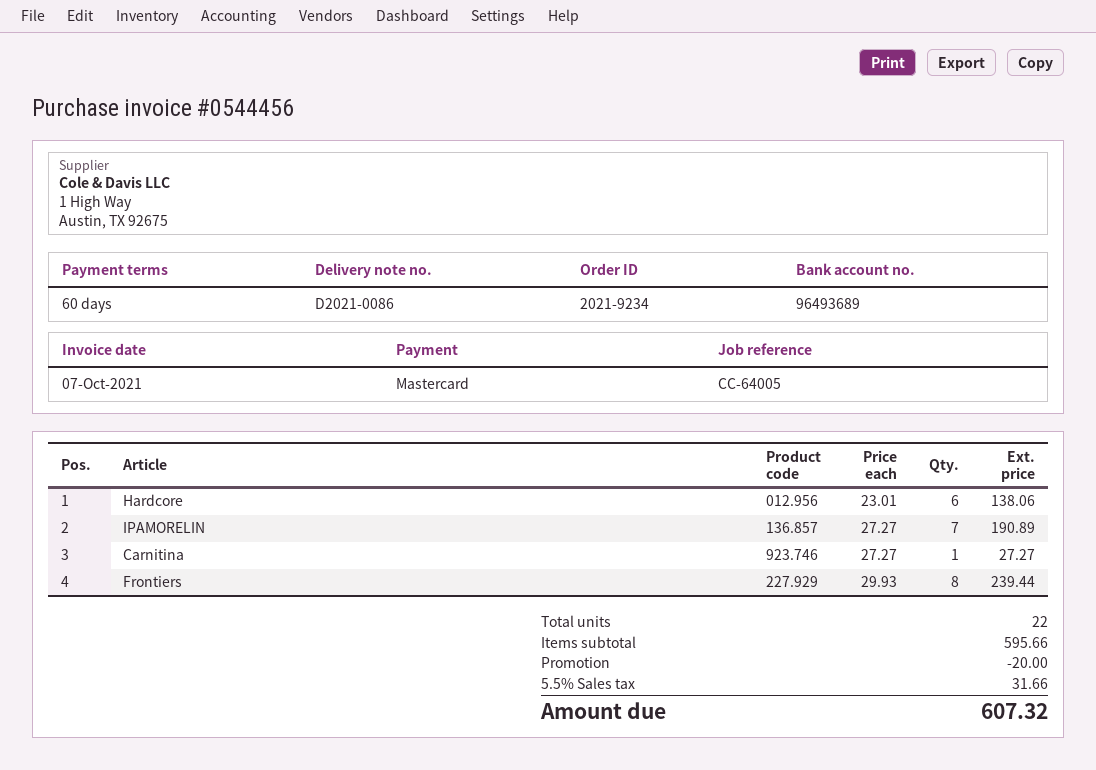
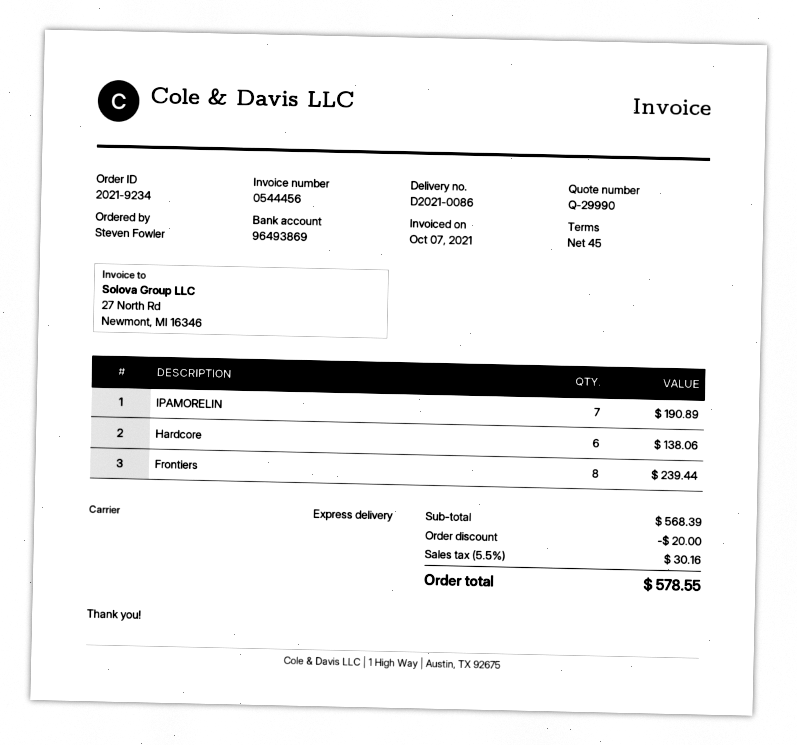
payment terms: 60 days -> 45 days
bank account: 96493689 -> 96493869
Carnitina: 1 for 27.27 -> none
subtotal: 595.66 -> 568.39
tax: 5.5% = 31.66 -> 5.5% = 30.16
total: 607.32 -> 578.55

